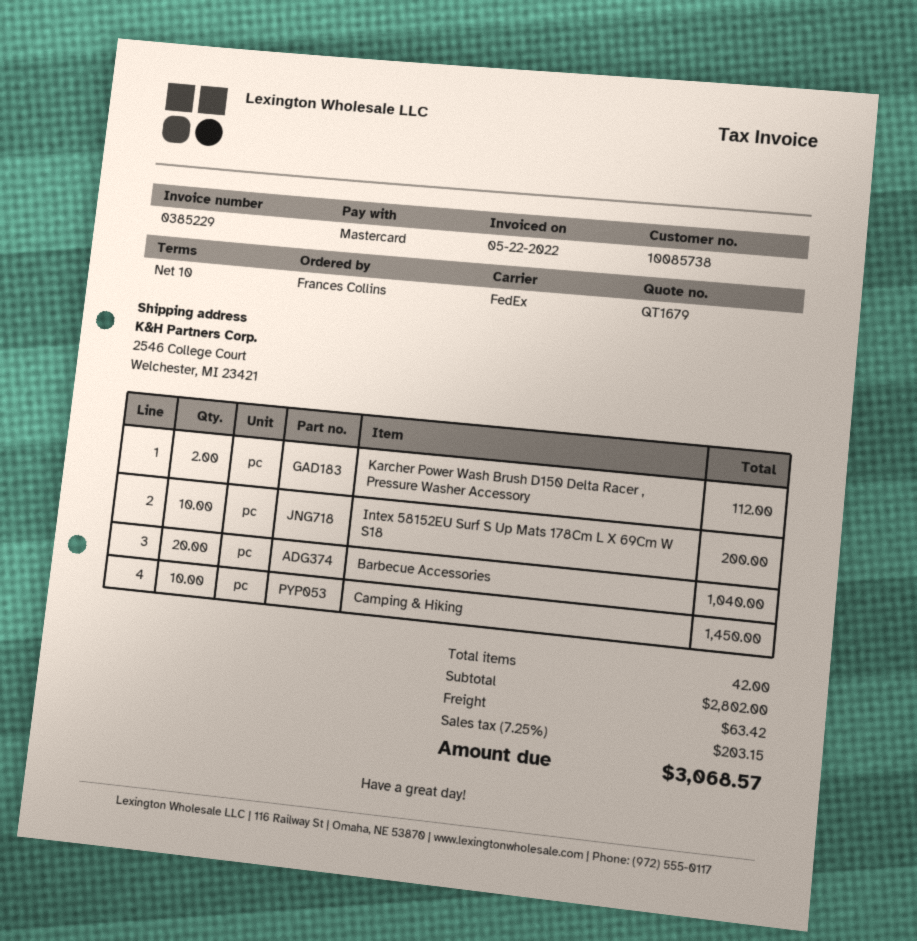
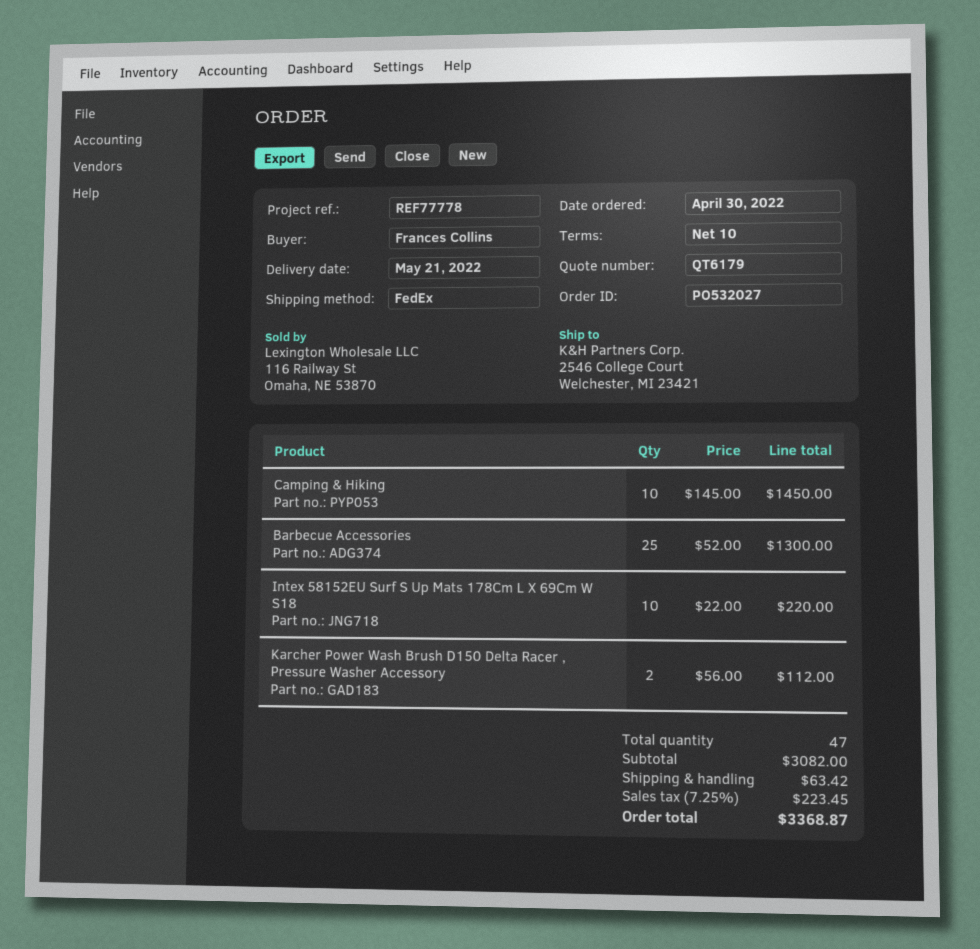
quote number: QT1679 -> QT6179
Intex 58152EU Surf S Up Mats 178Cm L X 69Cm W S18: 10 for 200.00 -> 10 for 220.00
Barbecue Accessories: 20 for 1040.00 -> 25 for 1300.00
total quantity: 42 -> 47
subtotal: 2802.00 -> 3082.00
tax: 7.25% = 203.15 -> 7.25% = 223.45
total: 3068.57 -> 3368.87

